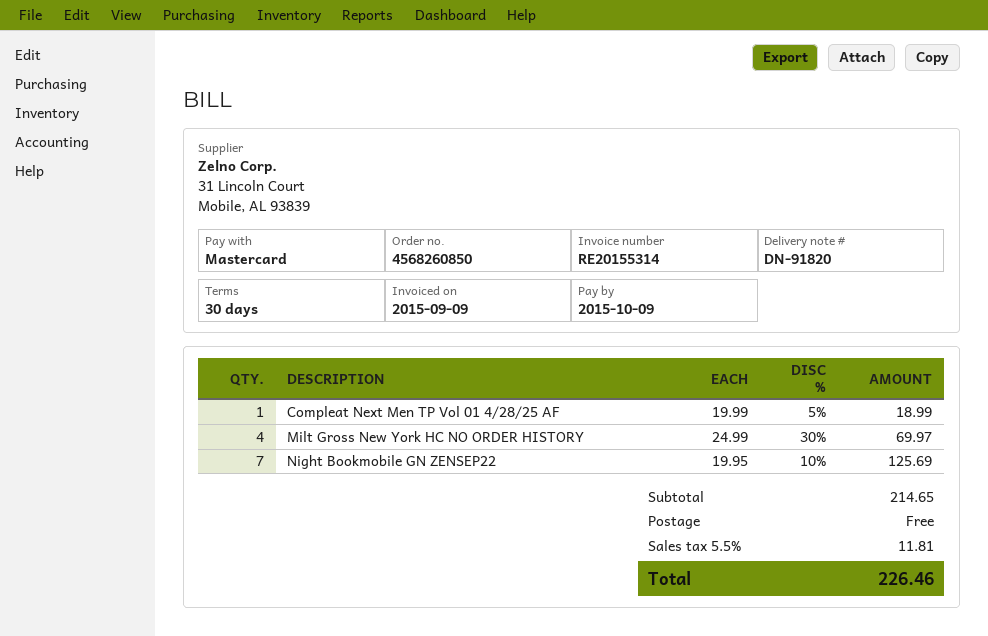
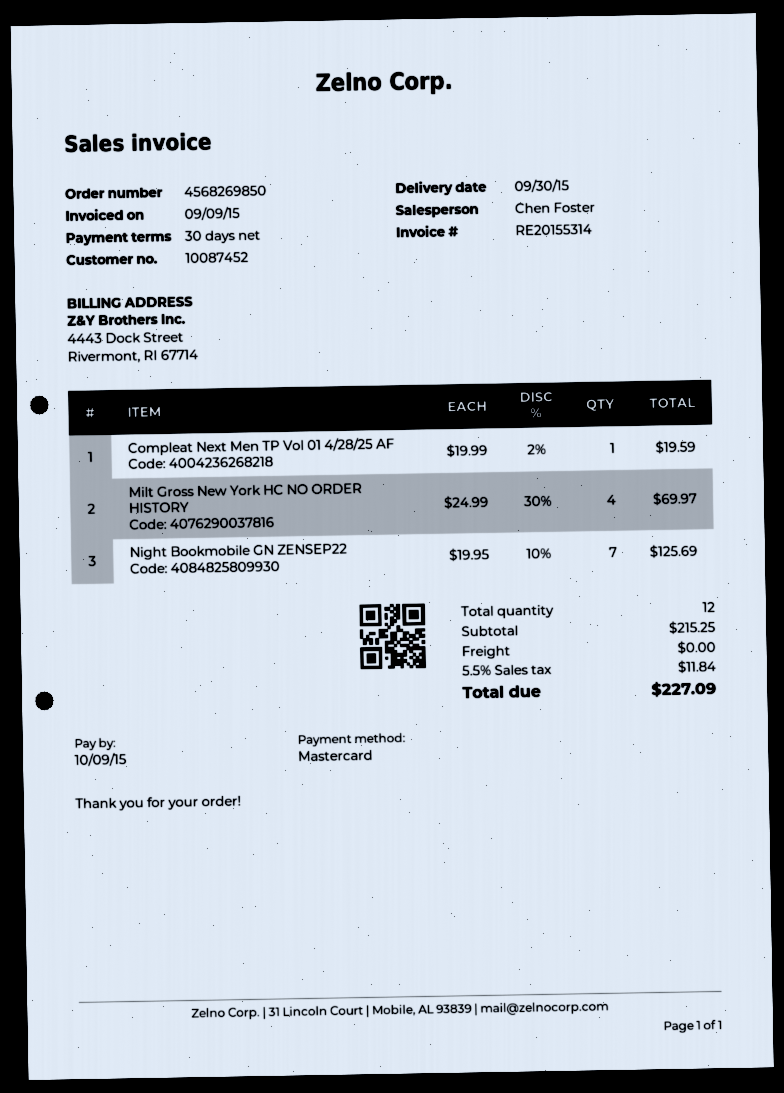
order number: 4568260850 -> 4568269850
Compleat Next Men TP Vol 01 4/28/25 AF: 1 x 19.99 - 5% = 18.99 -> 1 x 19.99 - 2% = 19.59
subtotal: 214.65 -> 215.25
tax: 5.5% = 11.81 -> 5.5% = 11.84
total: 226.46 -> 227.09

